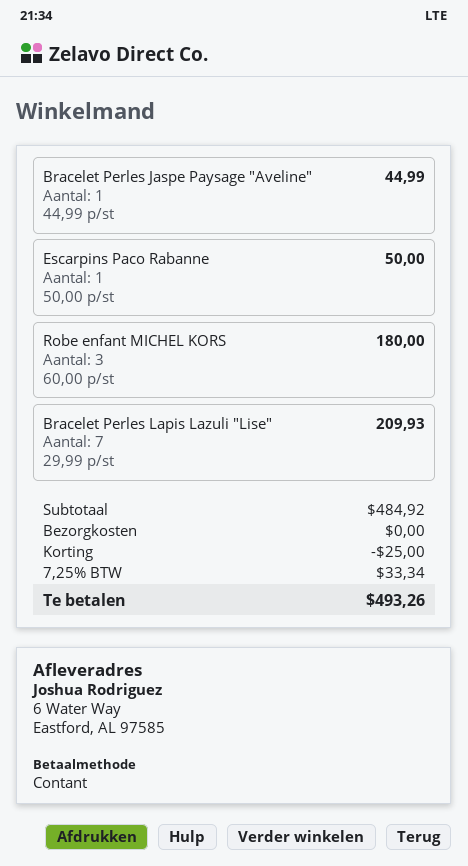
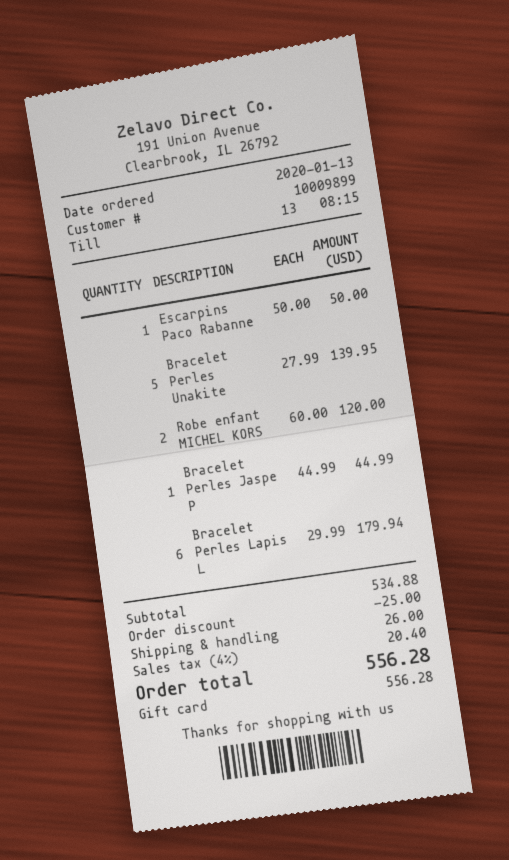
payment method: cash -> gift card
Robe enfant MICHEL KORS: 3 x 60.00 = 180.00 -> 2 x 60.00 = 120.00
Bracelet Perles Lapis Lazuli "Lise": 7 x 29.99 = 209.93 -> 6 x 29.99 = 179.94
Bracelet Perles Unakite: none -> 5 x 27.99 = 139.95
subtotal: 484.92 -> 534.88
shipping: 0.00 -> 26.00
tax: 7.25% = 33.34 -> 4% = 20.40
total: 493.26 -> 556.28

